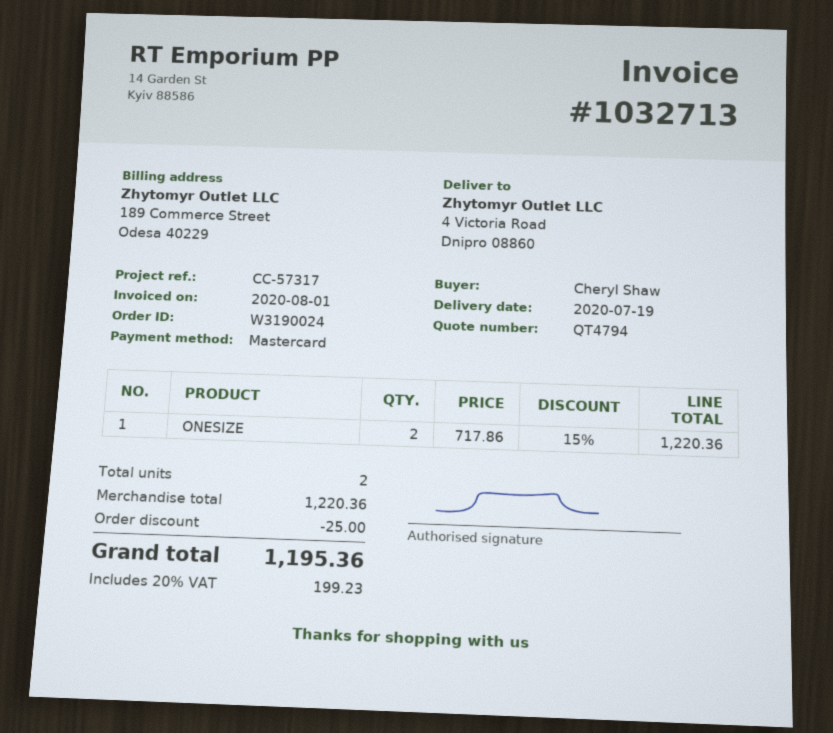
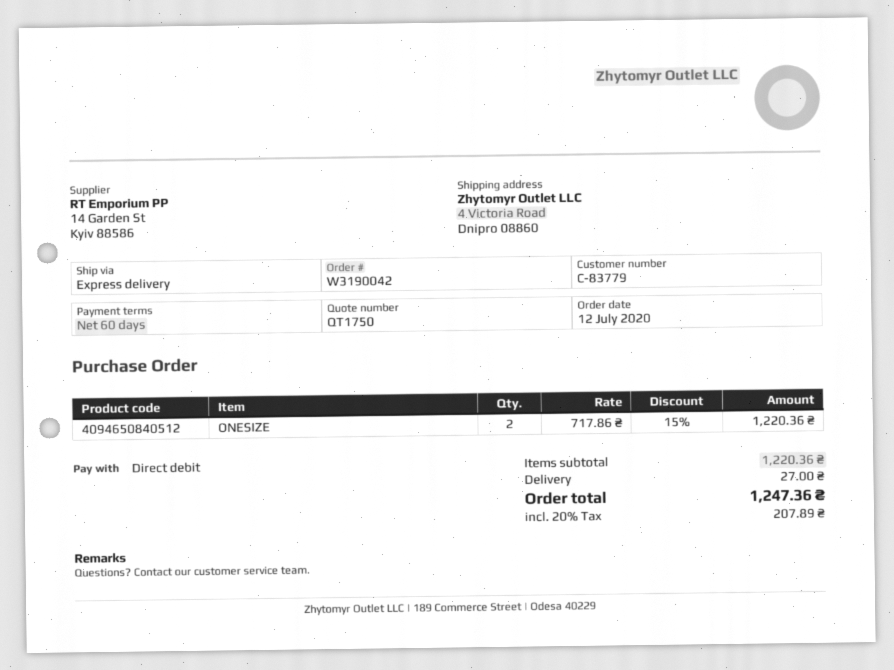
quote number: QT4794 -> QT1750
order number: W3190024 -> W3190042
payment method: Mastercard -> direct debit
discount: 25.00 -> none
shipping: none -> 27.00
tax: 20% = 199.23 -> 20% = 207.89
total: 1195.36 -> 1247.36

